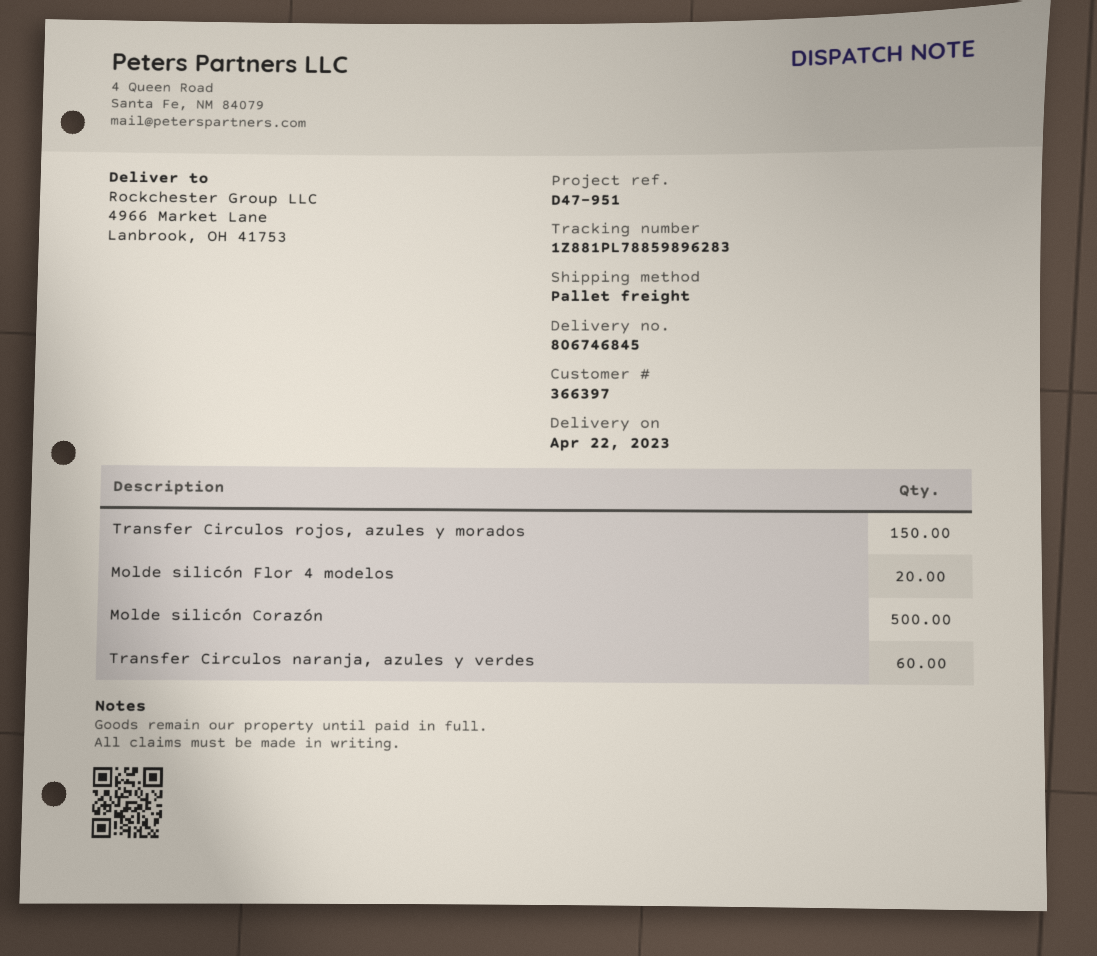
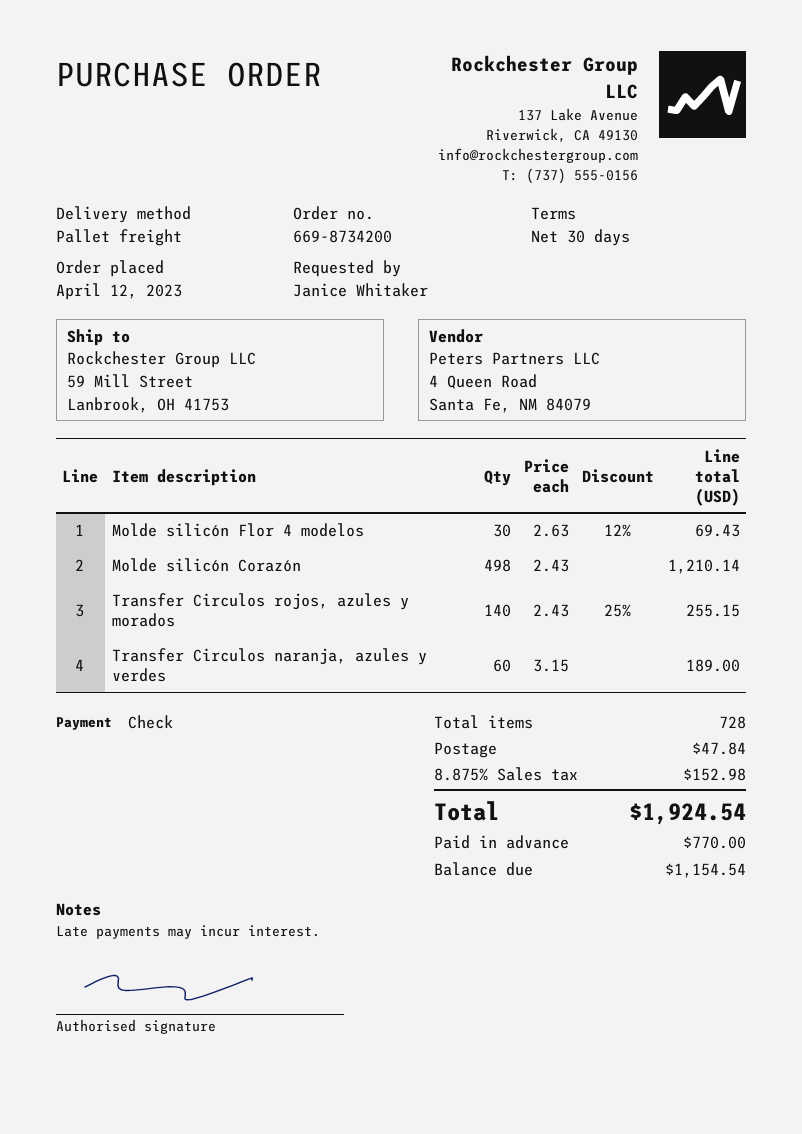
ship to: 4966 Market Lane, Lanbrook, OH 41753 -> 59 Mill Street, Lanbrook, OH 41753
Transfer Circulos rojos, azules y morados: 150 -> 140
Molde silicón Flor 4 modelos: 20 -> 30
Molde silicón Corazón: 500 -> 498

